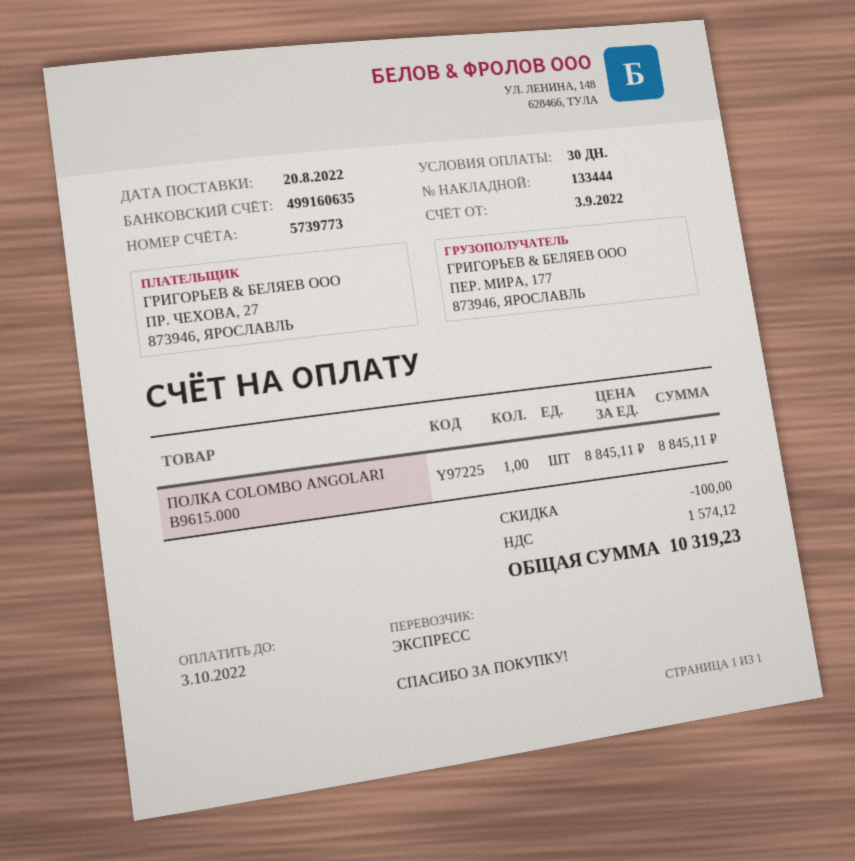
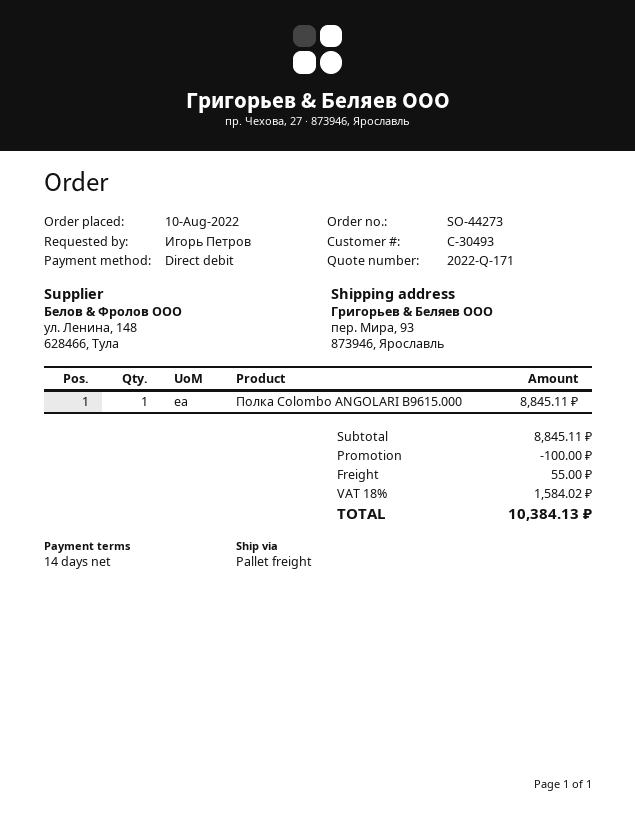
payment terms: 30 days -> 14 days
shipping method: express -> pallet freight
ship to: ПЕР. МИРА, 177, 873946, ЯРОСЛАВЛЬ -> пер. Мира, 93, 873946, Ярославль
shipping: none -> 55.00
tax: 1574.12 -> 1584.02
total: 10319.23 -> 10384.13

